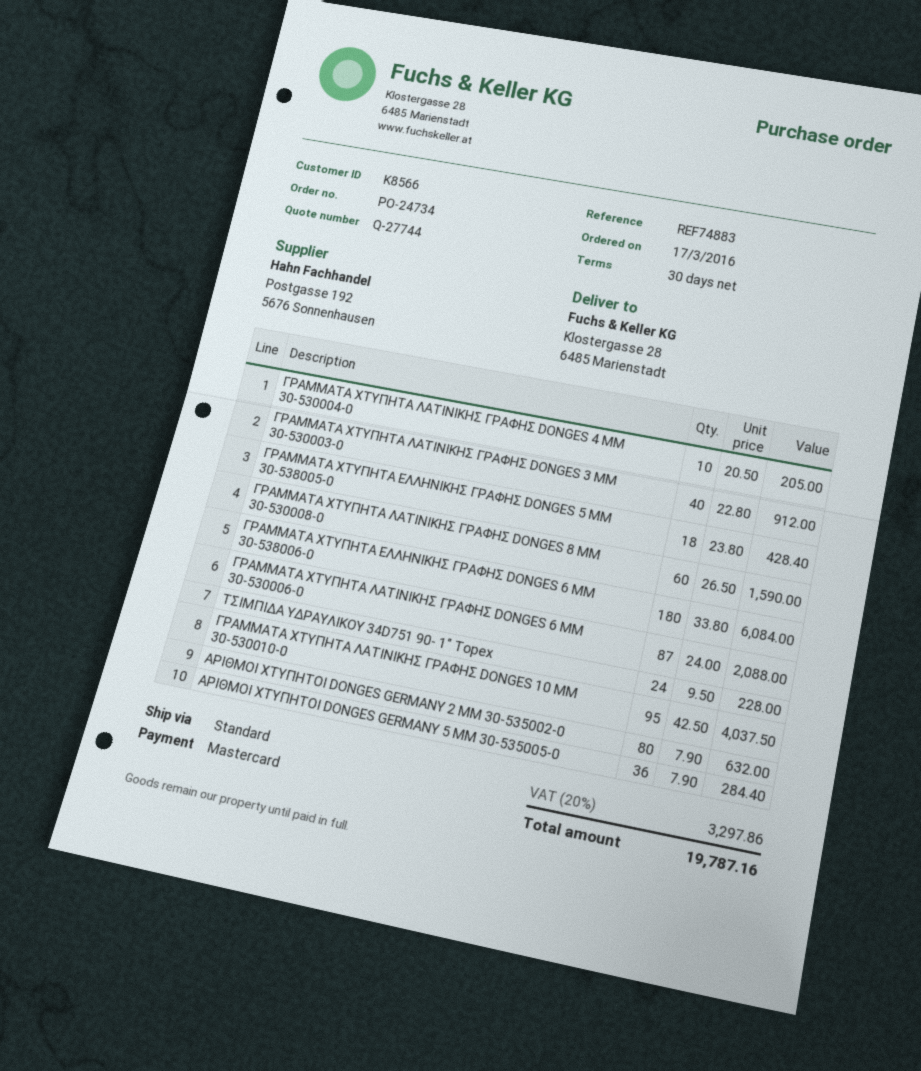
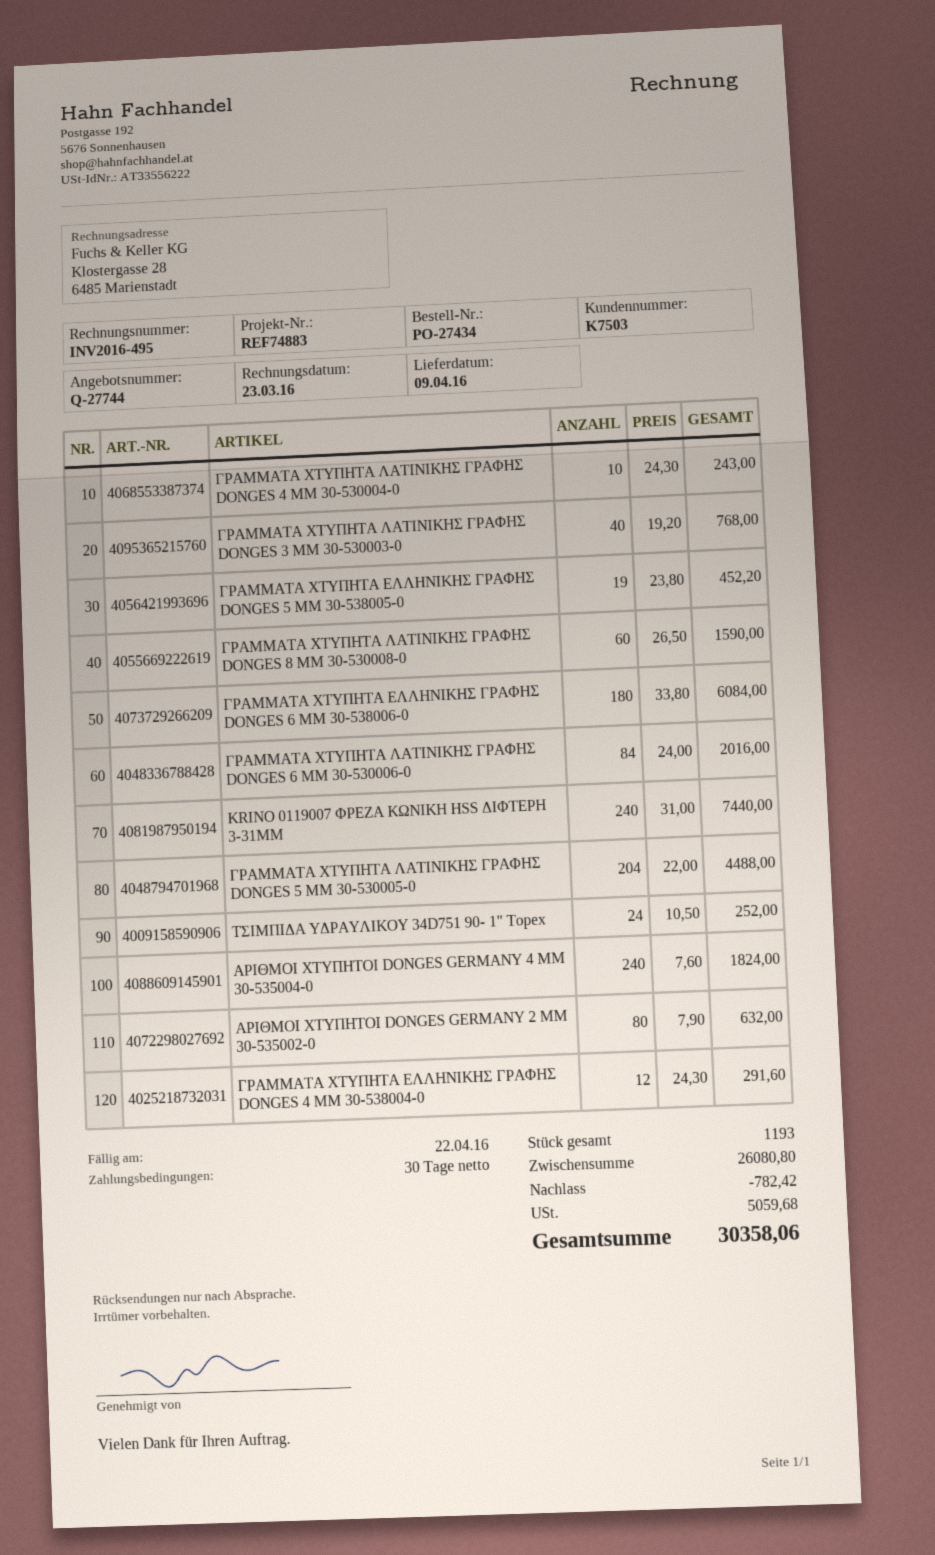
order number: PO-24734 -> PO-27434
customer number: K8566 -> K7503
ΓΡΑΜΜΑΤΑ ΧΤΥΠΗΤΑ ΛΑΤΙΝΙΚΗΣ ΓΡΑΦΗΣ DONGES 4 MM 30-530004-0: 10 x 20.50 = 205.00 -> 10 x 24.30 = 243.00
ΓΡΑΜΜΑΤΑ ΧΤΥΠΗΤΑ ΛΑΤΙΝΙΚΗΣ ΓΡΑΦΗΣ DONGES 3 MM 30-530003-0: 40 x 22.80 = 912.00 -> 40 x 19.20 = 768.00
ΓΡΑΜΜΑΤΑ ΧΤΥΠΗΤΑ ΕΛΛΗΝΙΚΗΣ ΓΡΑΦΗΣ DONGES 5 MM 30-538005-0: 18 x 23.80 = 428.40 -> 19 x 23.80 = 452.20
ΓΡΑΜΜΑΤΑ ΧΤΥΠΗΤΑ ΛΑΤΙΝΙΚΗΣ ΓΡΑΦΗΣ DONGES 6 MM 30-530006-0: 87 x 24.00 = 2088.00 -> 84 x 24.00 = 2016.00
ΤΣΙΜΠΙΔΑ ΥΔΡΑΥΛΙΚΟΥ 34D751 90- 1" Topex: 24 x 9.50 = 228.00 -> 24 x 10.50 = 252.00
ΓΡΑΜΜΑΤΑ ΧΤΥΠΗΤΑ ΛΑΤΙΝΙΚΗΣ ΓΡΑΦΗΣ DONGES 10 MM 30-530010-0: 95 x 42.50 = 4037.50 -> none
ΑΡΙΘΜΟΙ ΧΤΥΠΗΤΟΙ DONGES GERMANY 5 MM 30-535005-0: 36 x 7.90 = 284.40 -> none
KRINO 0119007 ΦΡΕΖΑ ΚΩΝΙΚΗ HSS ΔΙΦΤΕΡΗ 3-31ΜΜ: none -> 240 x 31.00 = 7440.00
ΓΡΑΜΜΑΤΑ ΧΤΥΠΗΤΑ ΛΑΤΙΝΙΚΗΣ ΓΡΑΦΗΣ DONGES 5 MM 30-530005-0: none -> 204 x 22.00 = 4488.00
ΑΡΙΘΜΟΙ ΧΤΥΠΗΤΟΙ DONGES GERMANY 4 MM 30-535004-0: none -> 240 x 7.60 = 1824.00
ΓΡΑΜΜΑΤΑ ΧΤΥΠΗΤΑ ΕΛΛΗΝΙΚΗΣ ΓΡΑΦΗΣ DONGES 4 MM 30-538004-0: none -> 12 x 24.30 = 291.60
discount: none -> 782.42
tax: 3297.86 -> 5059.68
total: 19787.16 -> 30358.06

